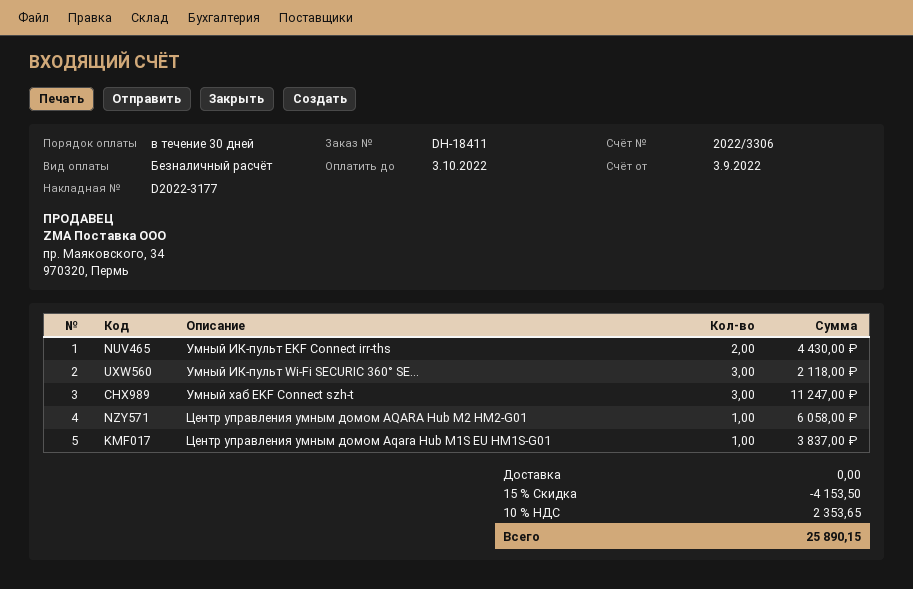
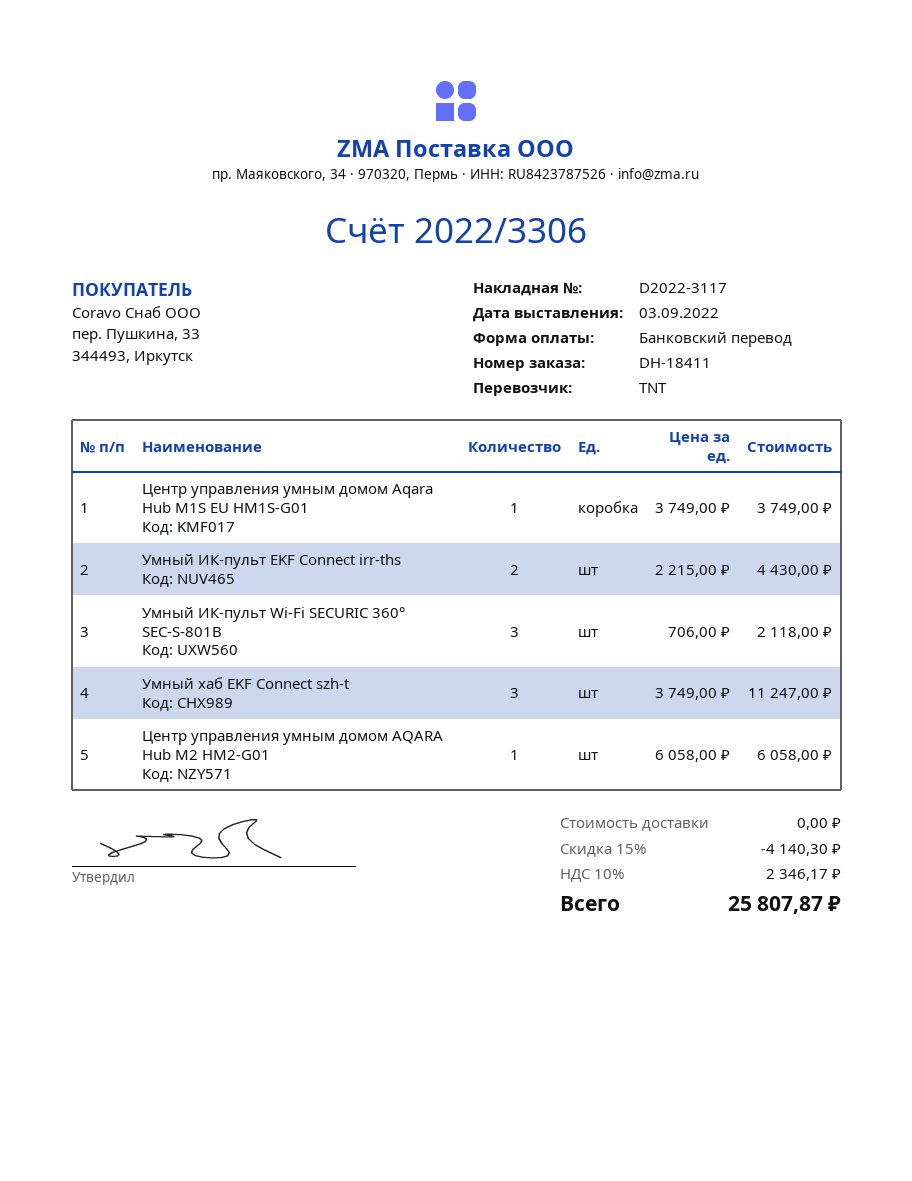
delivery note number: D2022-3177 -> D2022-3117
Центр управления умным домом Aqara Hub M1S EU HM1S-G01: 1 for 3837.00 -> 1 for 3749.00
discount: 15% = 4153.50 -> 15% = 4140.30
tax: 10% = 2353.65 -> 10% = 2346.17
total: 25890.15 -> 25807.87

